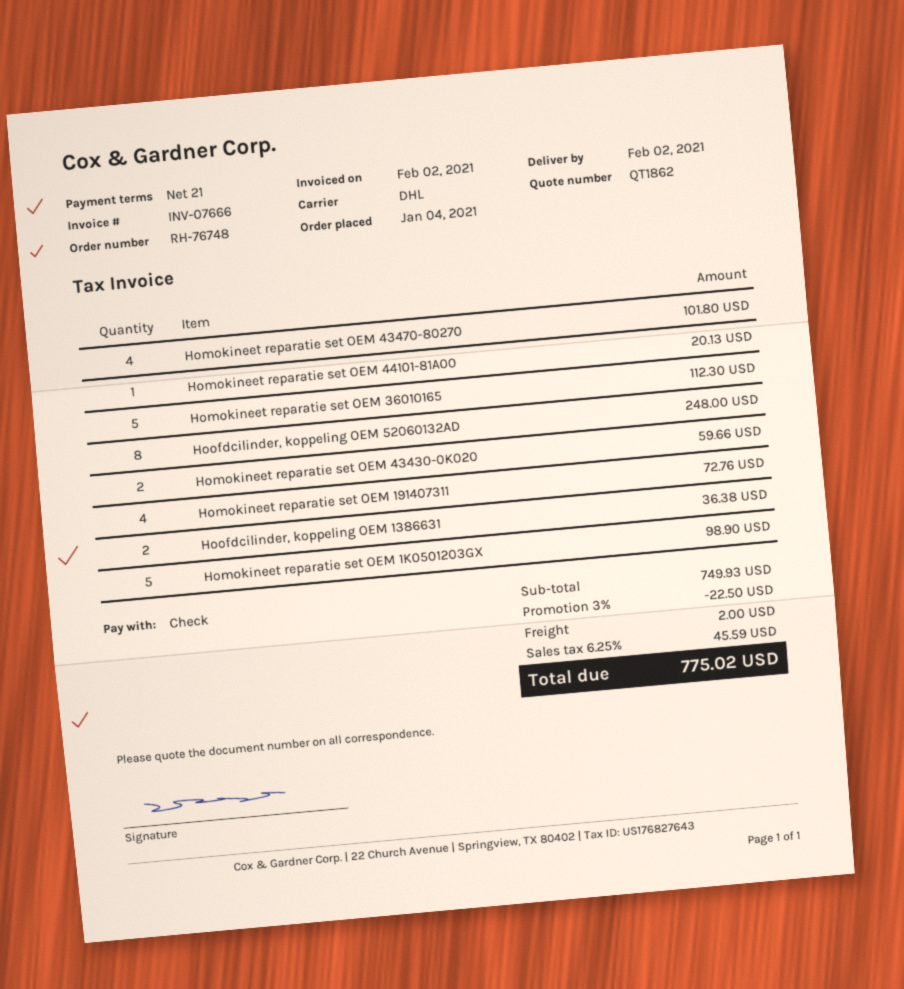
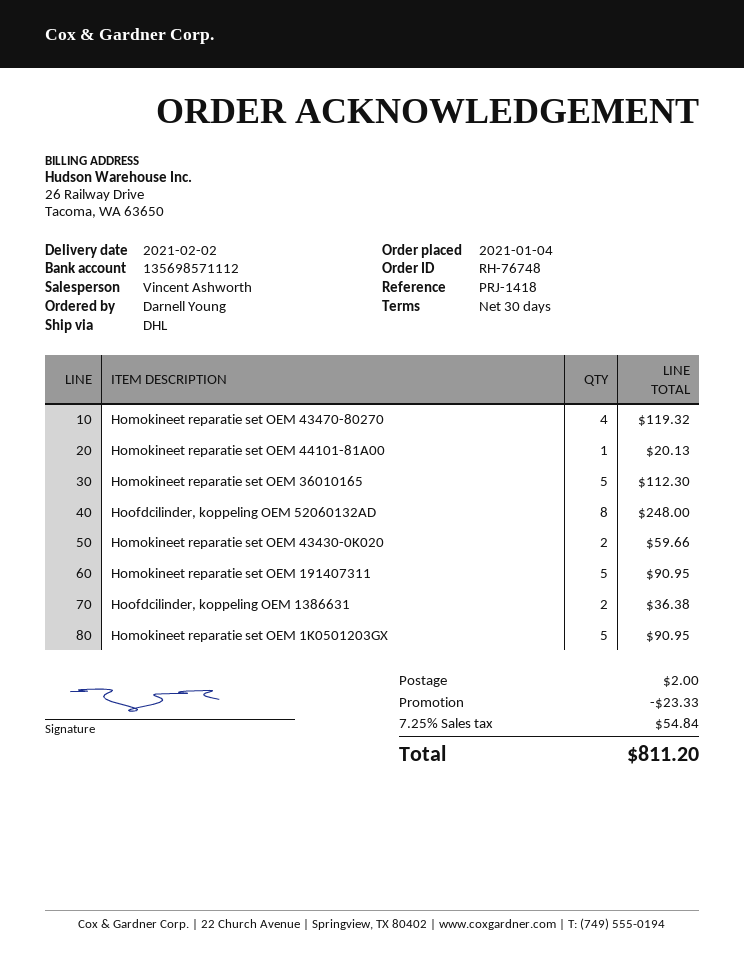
payment terms: 21 days -> 30 days
Homokineet reparatie set OEM 43470-80270: 4 for 101.80 -> 4 for 119.32
Homokineet reparatie set OEM 191407311: 4 for 72.76 -> 5 for 90.95
Homokineet reparatie set OEM 1K0501203GX: 5 for 98.90 -> 5 for 90.95
discount: 22.50 -> 23.33
tax: 6.25% = 45.59 -> 7.25% = 54.84
total: 775.02 -> 811.20

